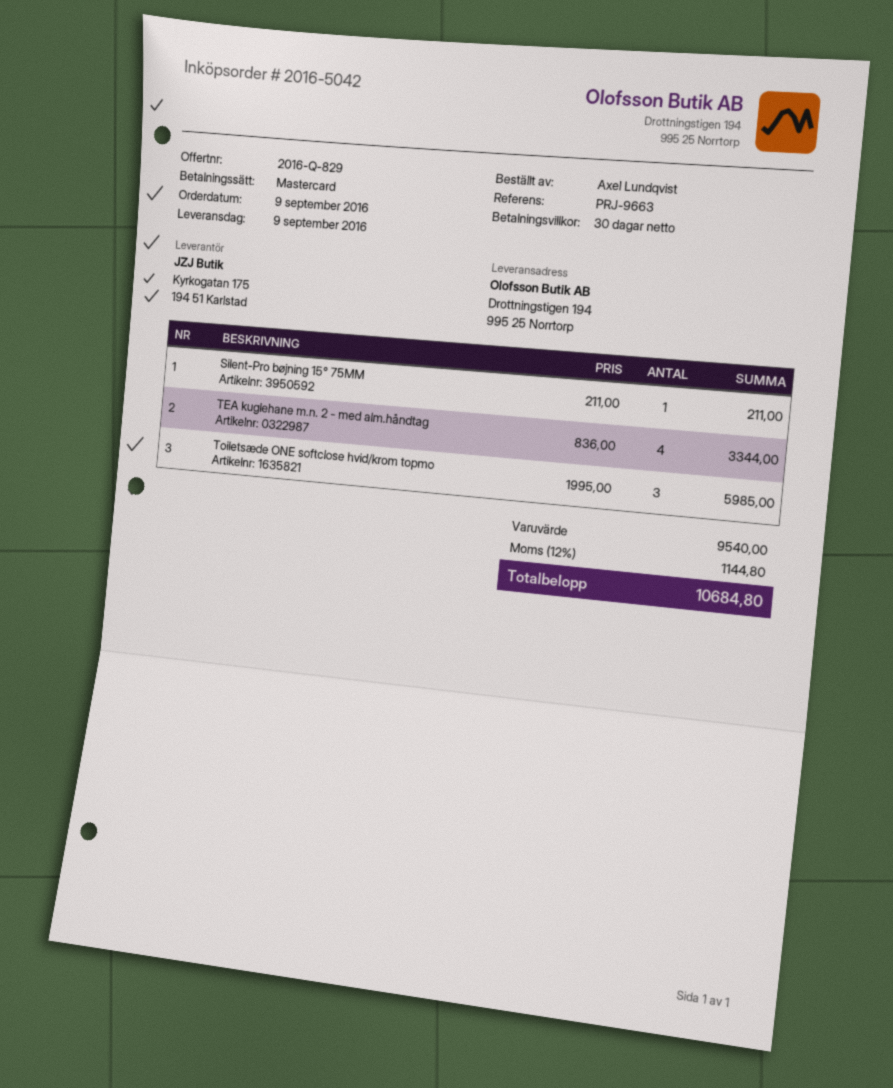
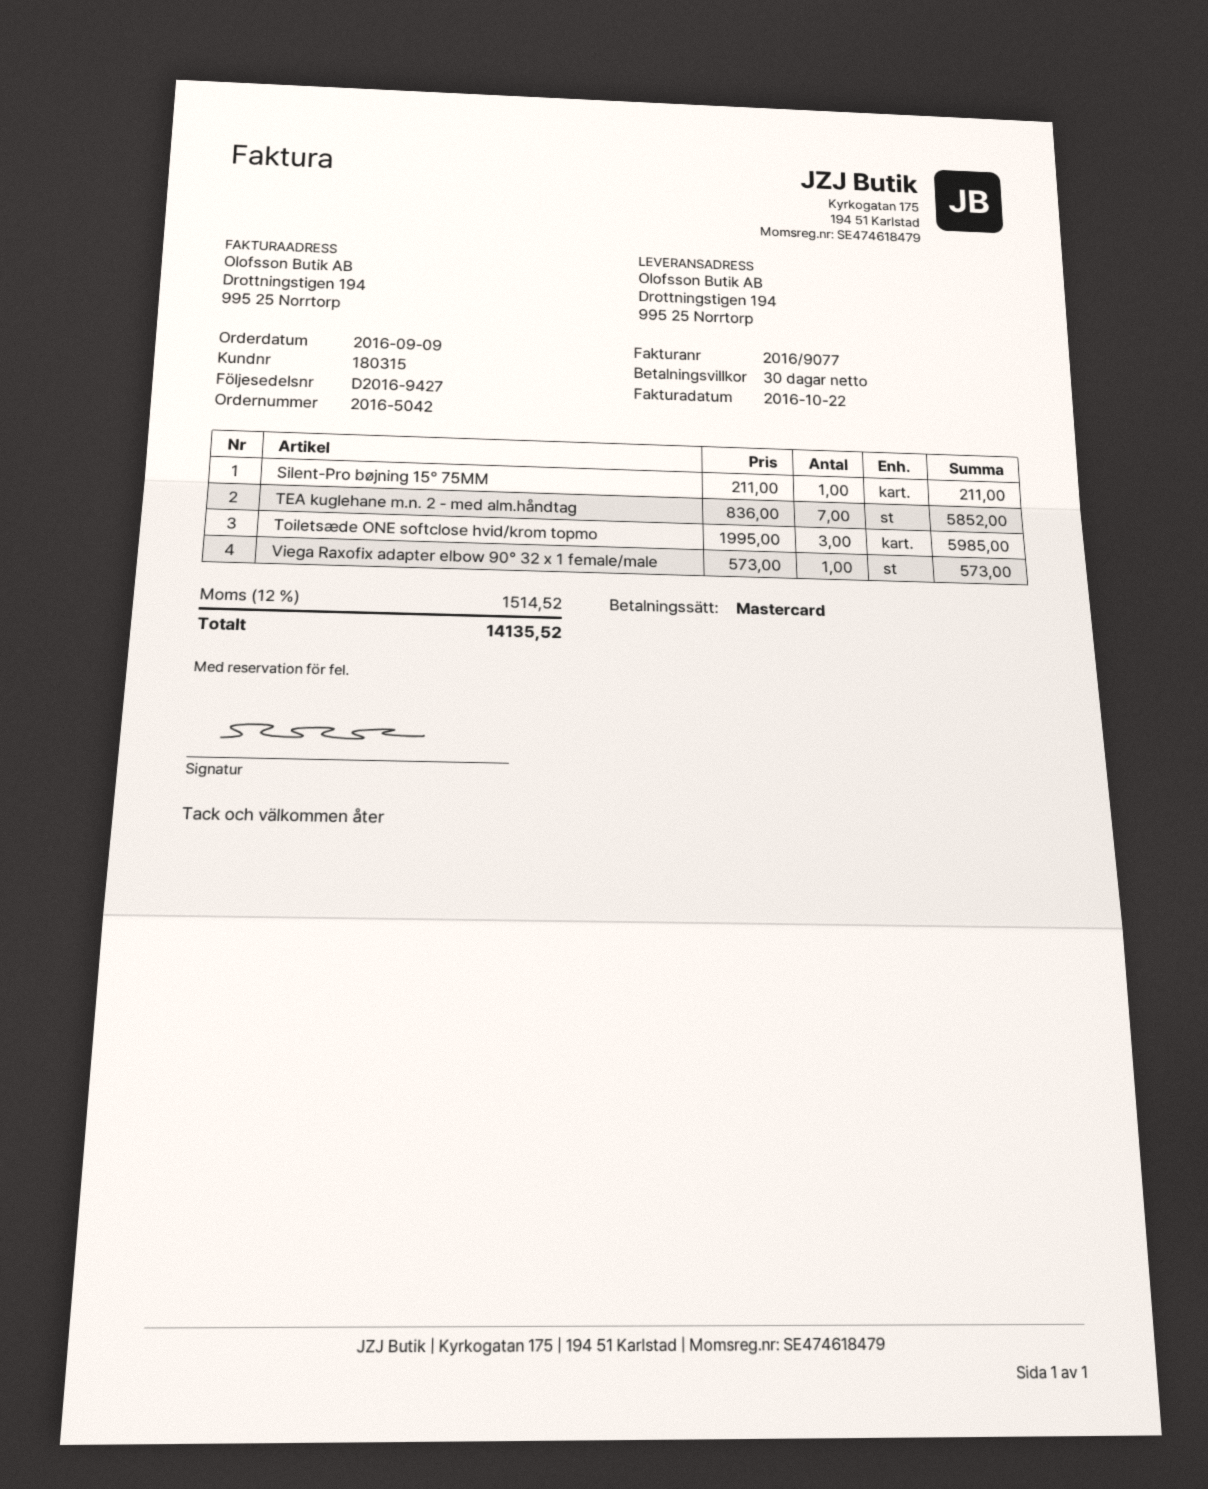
TEA kuglehane m.n. 2 - med alm.håndtag: 4 x 836.00 = 3344.00 -> 7 x 836.00 = 5852.00
Viega Raxofix adapter elbow 90° 32 x 1 female/male: none -> 1 x 573.00 = 573.00
tax: 12% = 1144.80 -> 12% = 1514.52
total: 10684.80 -> 14135.52

